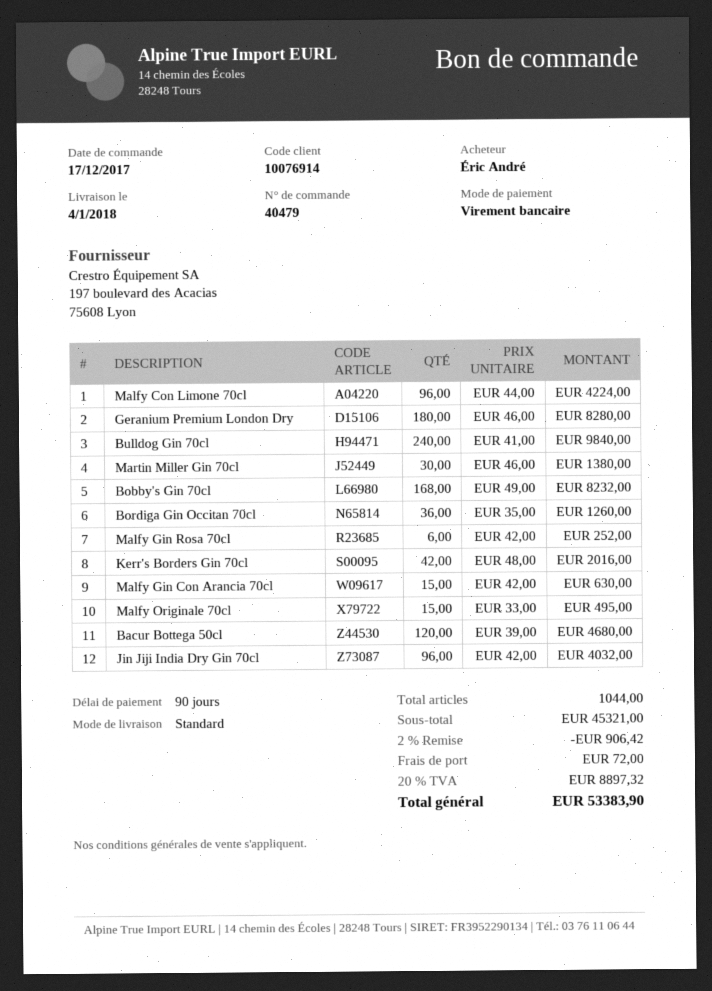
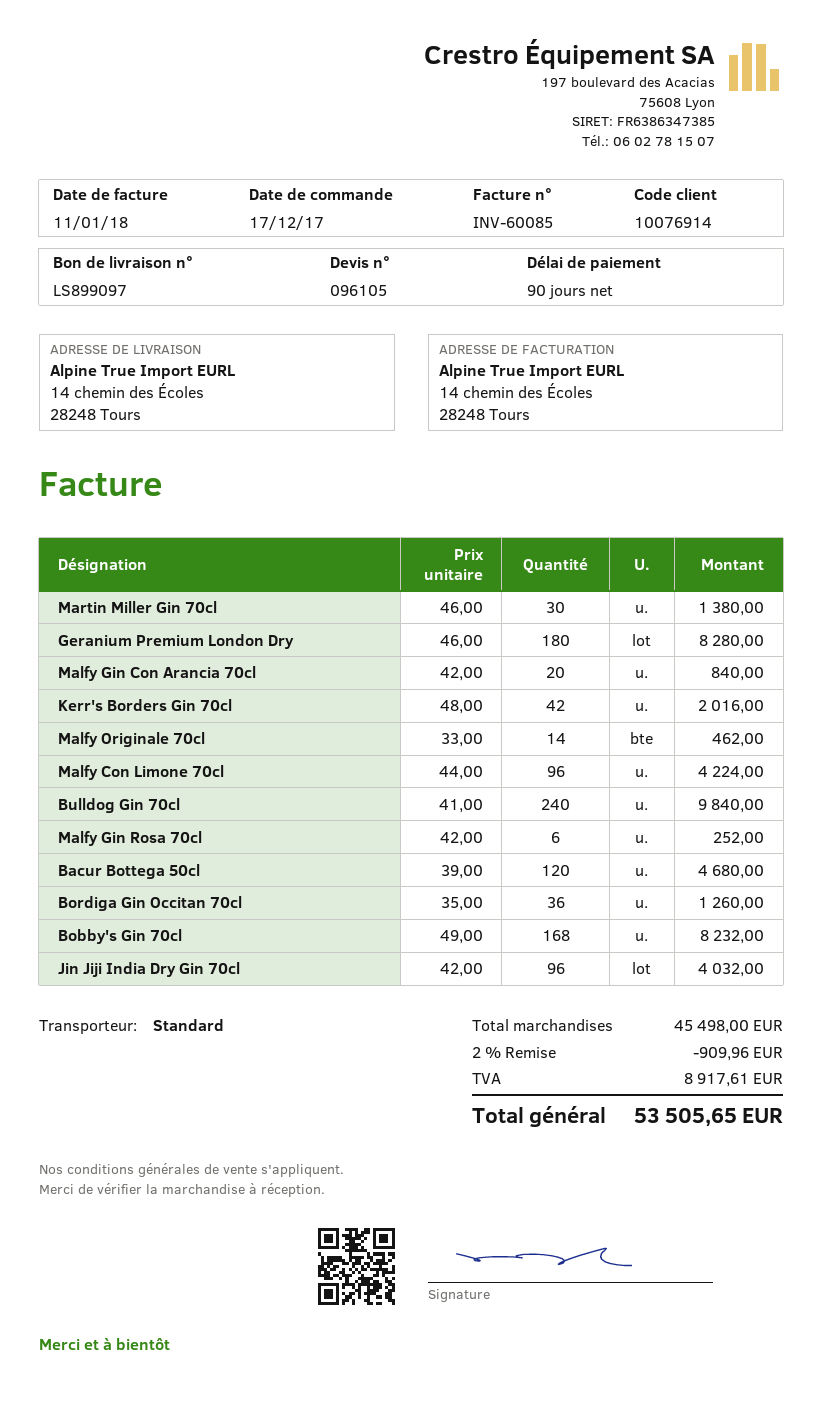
Malfy Gin Con Arancia 70cl: 15 x 42.00 = 630.00 -> 20 x 42.00 = 840.00
Malfy Originale 70cl: 15 x 33.00 = 495.00 -> 14 x 33.00 = 462.00
subtotal: 45321.00 -> 45498.00
discount: 2% = 906.42 -> 2% = 909.96
shipping: 72.00 -> none
tax: 8897.32 -> 8917.61
total: 53383.90 -> 53505.65

